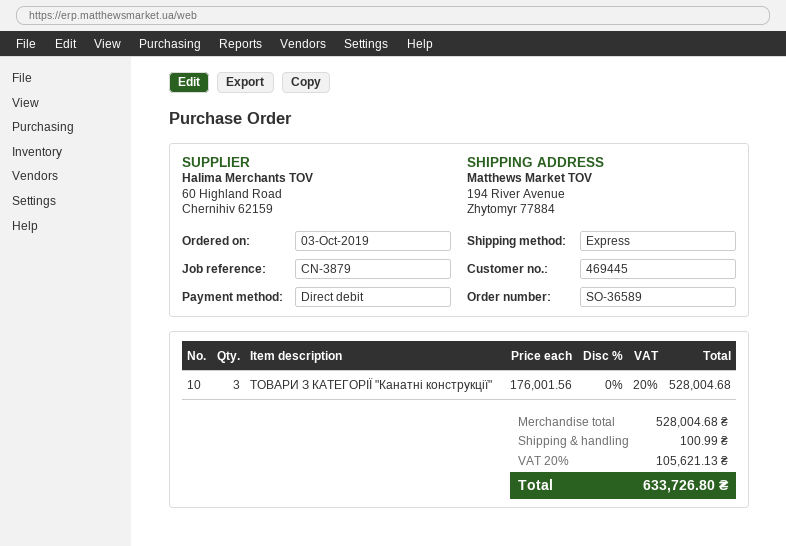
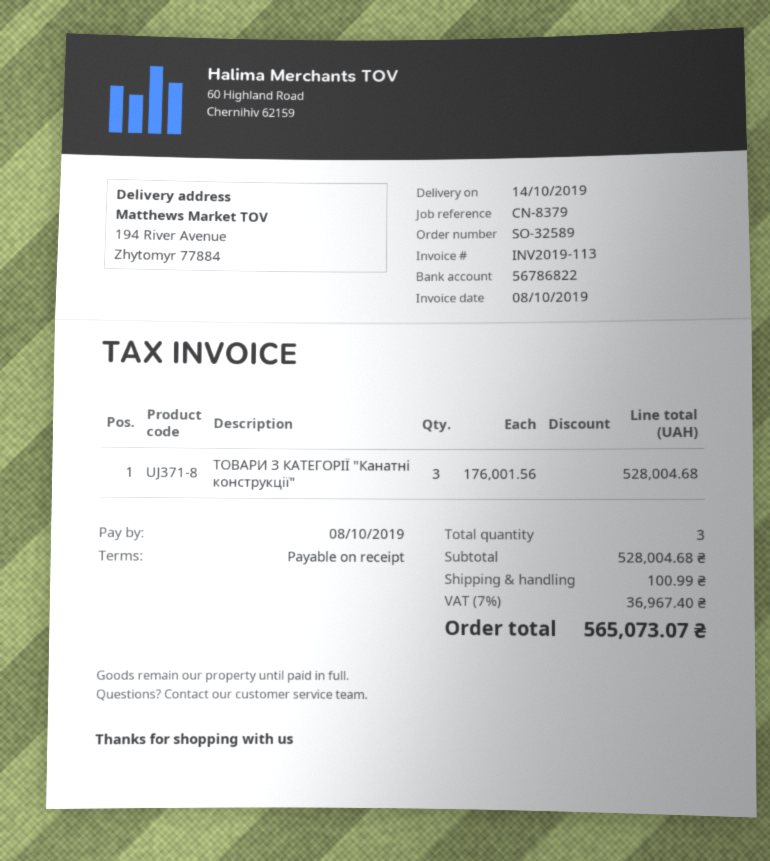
order number: SO-36589 -> SO-32589
reference: CN-3879 -> CN-8379
tax: 20% = 105621.13 -> 7% = 36967.40
total: 633726.80 -> 565073.07

